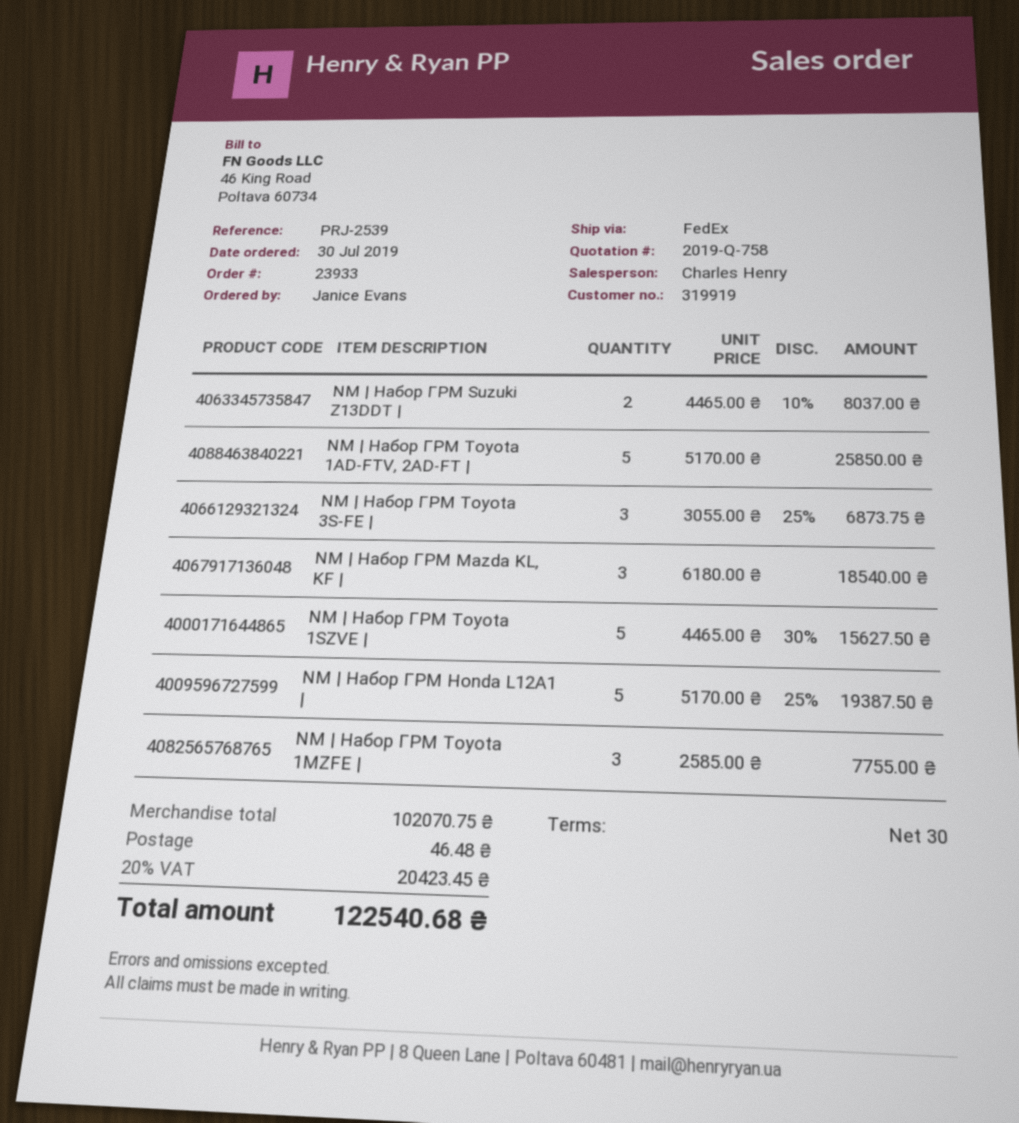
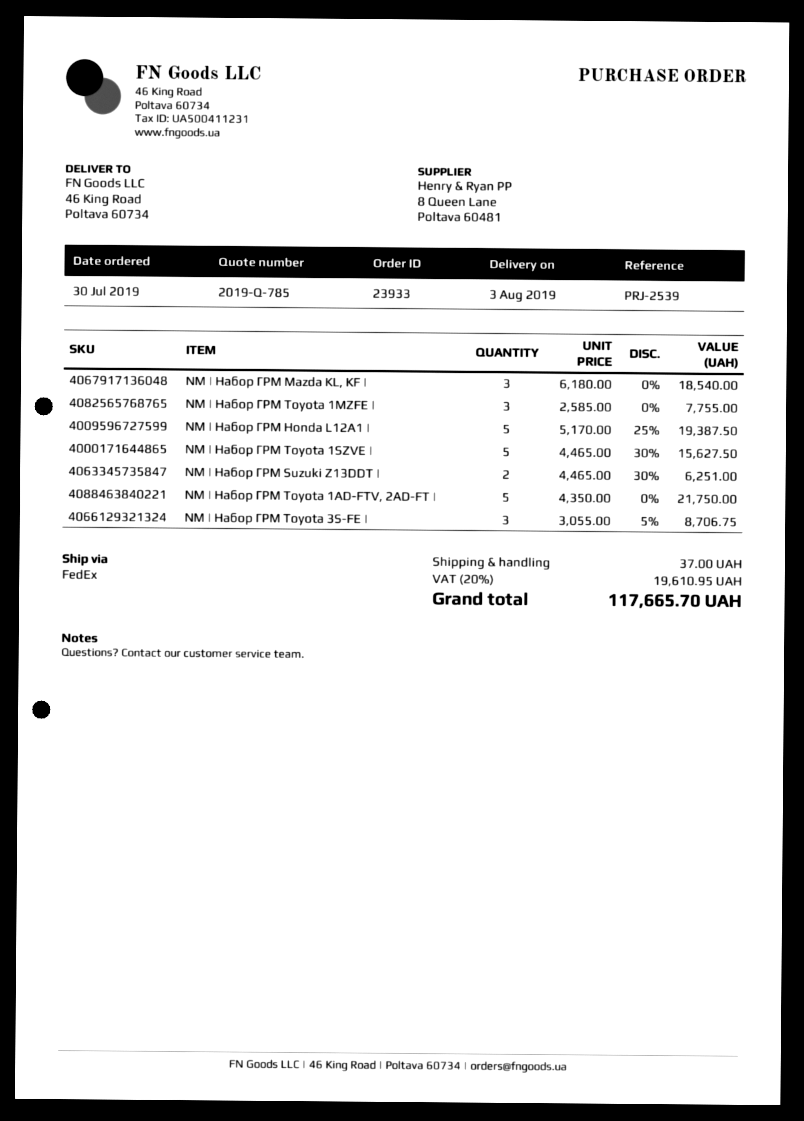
quote number: 2019-Q-758 -> 2019-Q-785
NM | Набор ГРМ Suzuki Z13DDT |: 2 x 4465.00 - 10% = 8037.00 -> 2 x 4465.00 - 30% = 6251.00
NM | Набор ГРМ Toyota 1AD-FTV, 2AD-FT |: 5 x 5170.00 = 25850.00 -> 5 x 4350.00 = 21750.00
NM | Набор ГРМ Toyota 3S-FE |: 3 x 3055.00 - 25% = 6873.75 -> 3 x 3055.00 - 5% = 8706.75
shipping: 46.48 -> 37.00
tax: 20% = 20423.45 -> 20% = 19610.95
total: 122540.68 -> 117665.70

